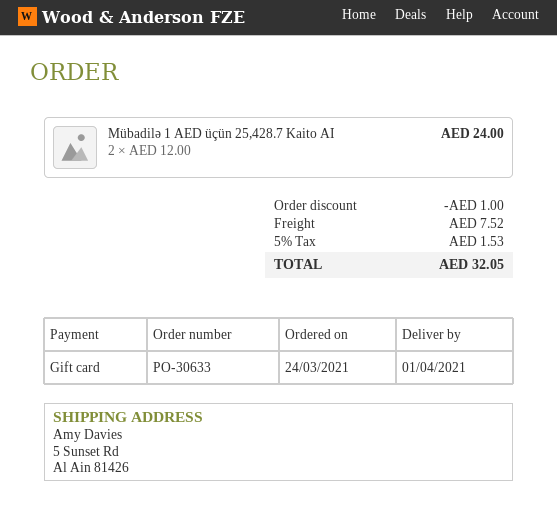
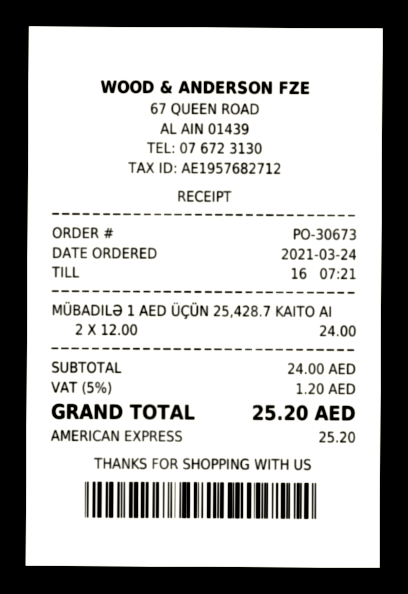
order number: PO-30633 -> PO-30673
payment method: gift card -> American Express
discount: 1.00 -> none
shipping: 7.52 -> none
tax: 5% = 1.53 -> 5% = 1.20
total: 32.05 -> 25.20

